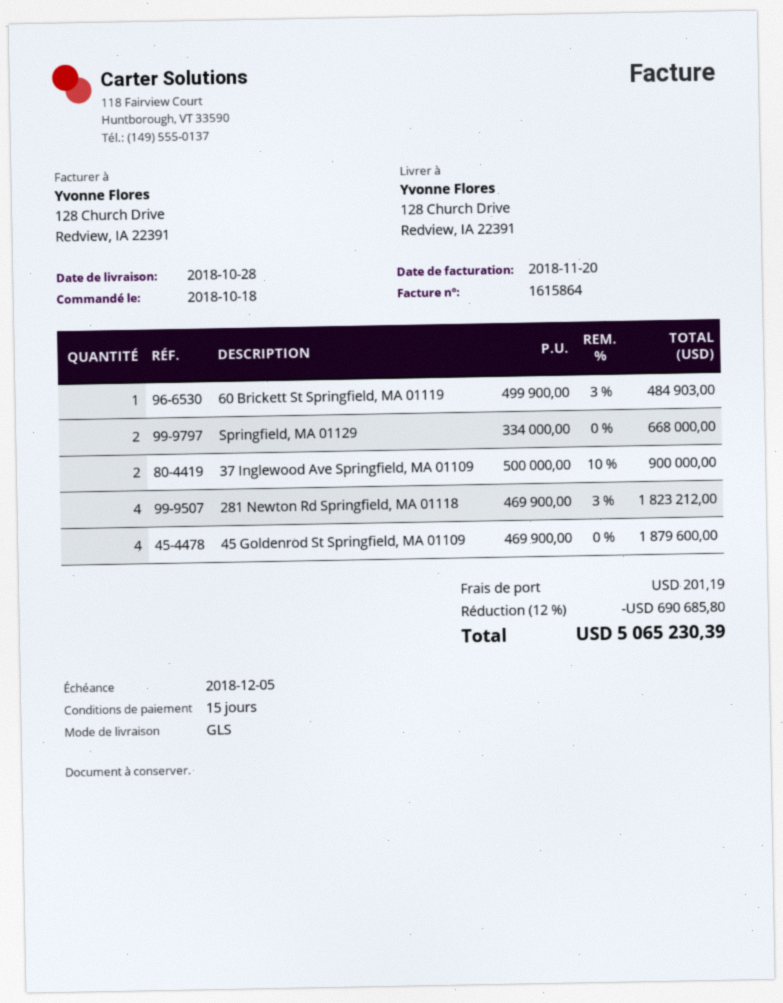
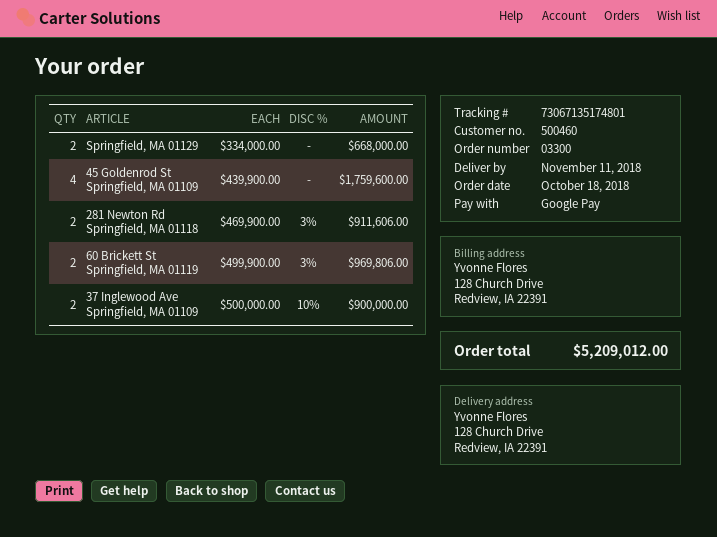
delivery date: 2018-10-28 -> 2018-11-11
60 Brickett St Springfield, MA 01119: 1 x 499900.00 - 3% = 484903.00 -> 2 x 499900.00 - 3% = 969806.00
281 Newton Rd Springfield, MA 01118: 4 x 469900.00 - 3% = 1823212.00 -> 2 x 469900.00 - 3% = 911606.00
45 Goldenrod St Springfield, MA 01109: 4 x 469900.00 = 1879600.00 -> 4 x 439900.00 = 1759600.00
discount: 12% = 690685.80 -> none
shipping: 201.19 -> none
total: 5065230.39 -> 5209012.00

